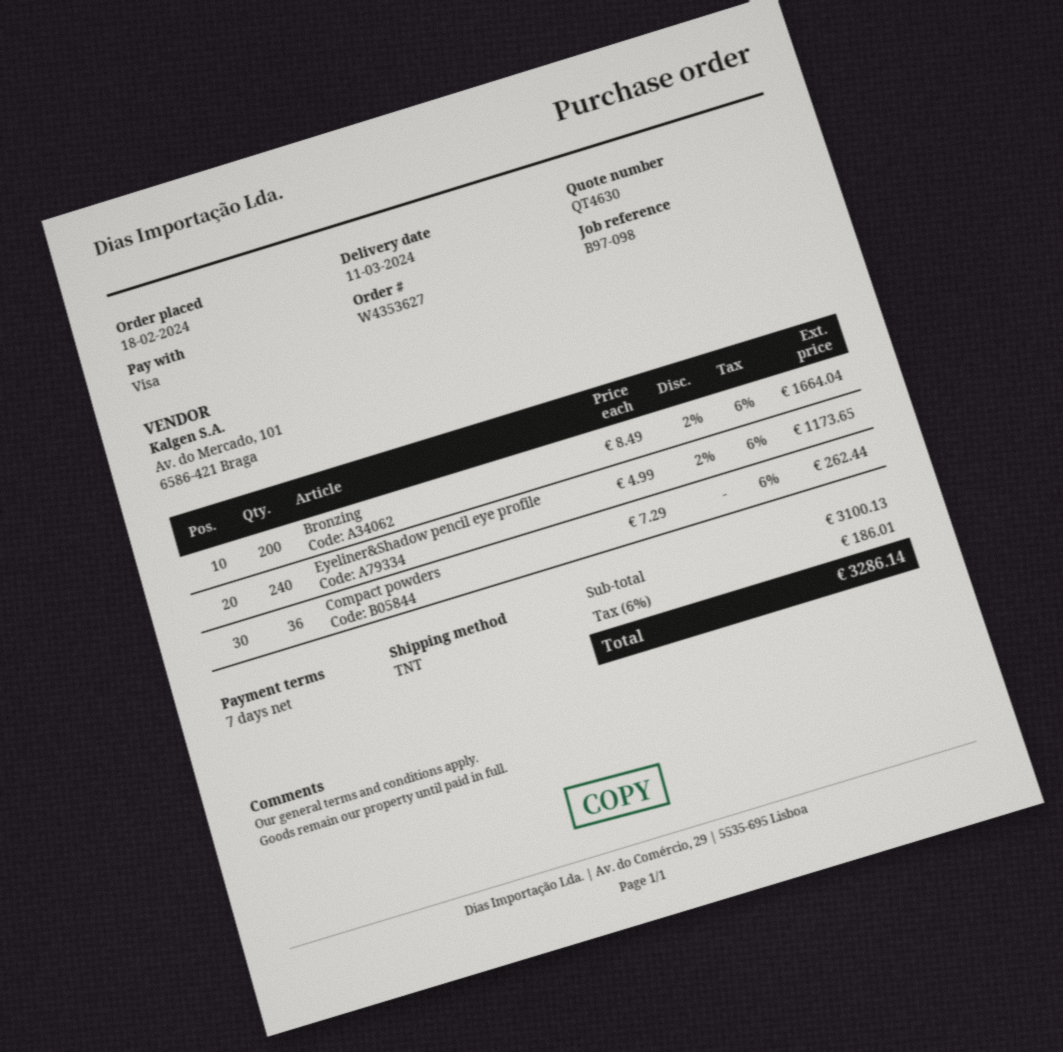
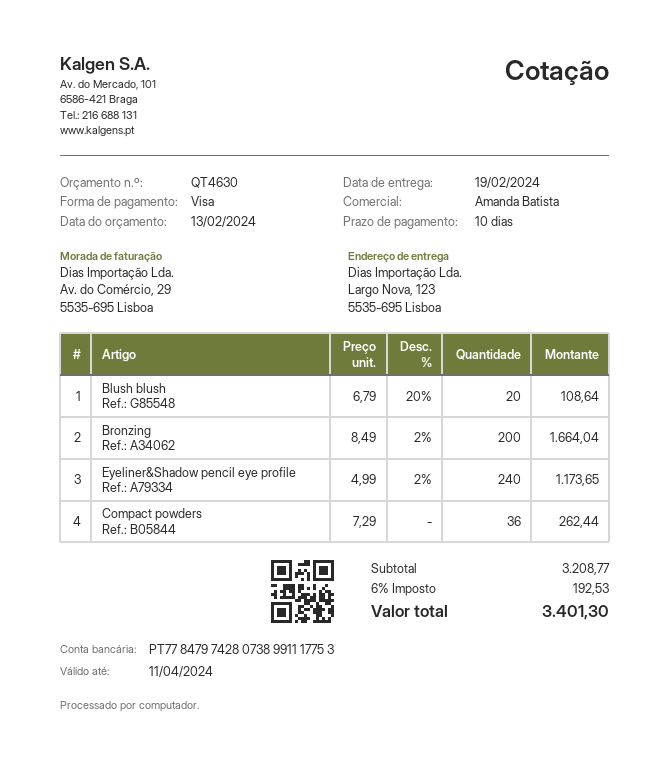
delivery date: 2024-03-11 -> 2024-02-19
payment terms: 7 days -> 10 days
Blush blush: none -> 20 x 6.79 - 20% = 108.64
subtotal: 3100.13 -> 3208.77
tax: 6% = 186.01 -> 6% = 192.53
total: 3286.14 -> 3401.30

